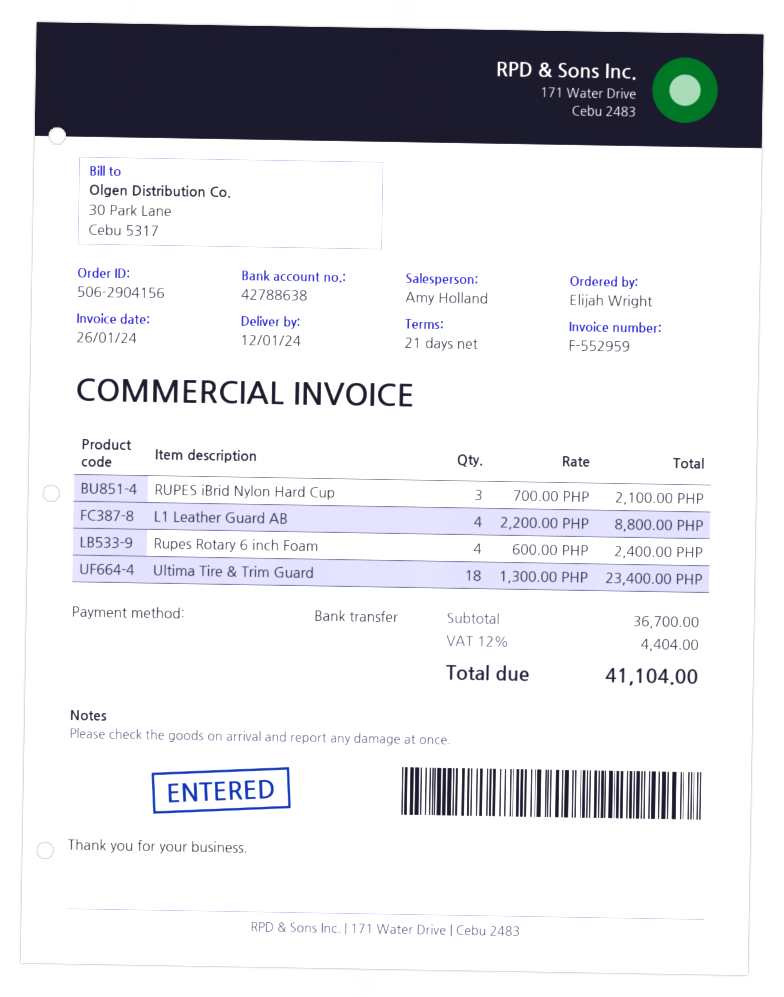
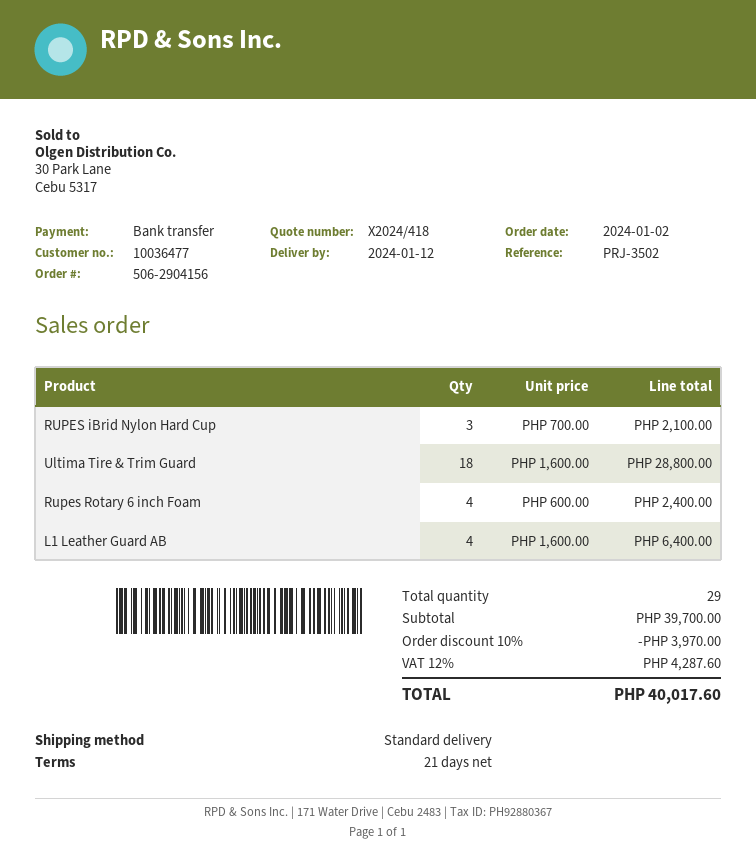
L1 Leather Guard AB: 4 x 2200.00 = 8800.00 -> 4 x 1600.00 = 6400.00
Ultima Tire & Trim Guard: 18 x 1300.00 = 23400.00 -> 18 x 1600.00 = 28800.00
subtotal: 36700.00 -> 39700.00
discount: none -> 10% = 3970.00
tax: 12% = 4404.00 -> 12% = 4287.60
total: 41104.00 -> 40017.60

